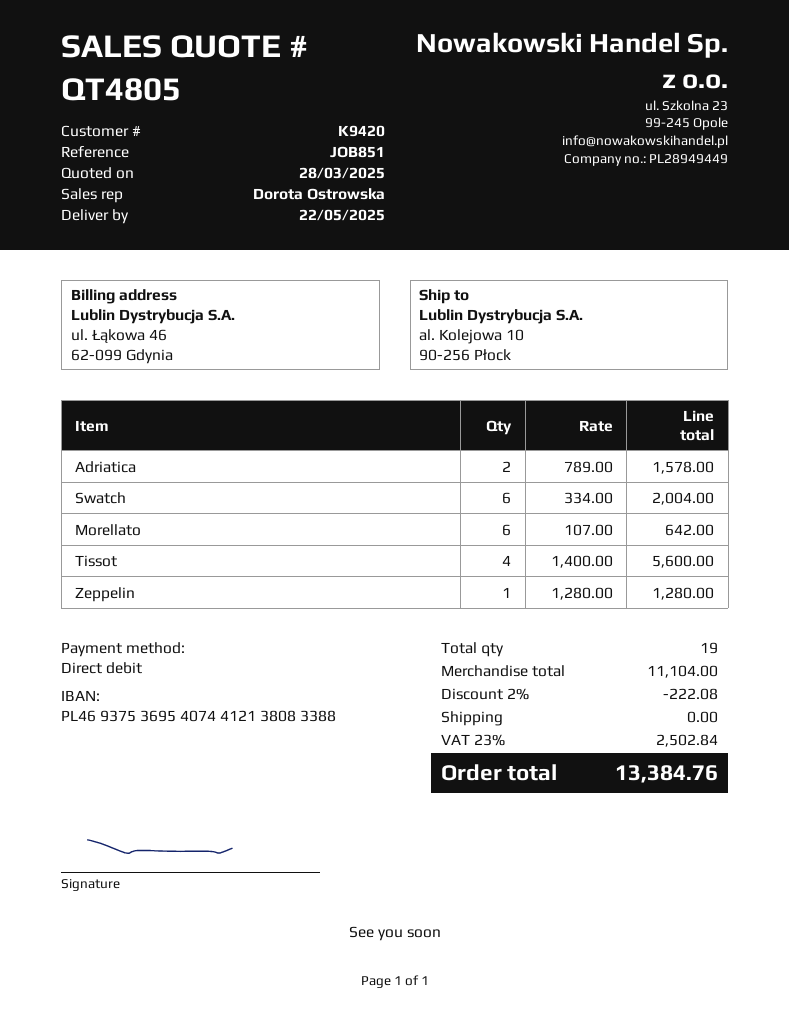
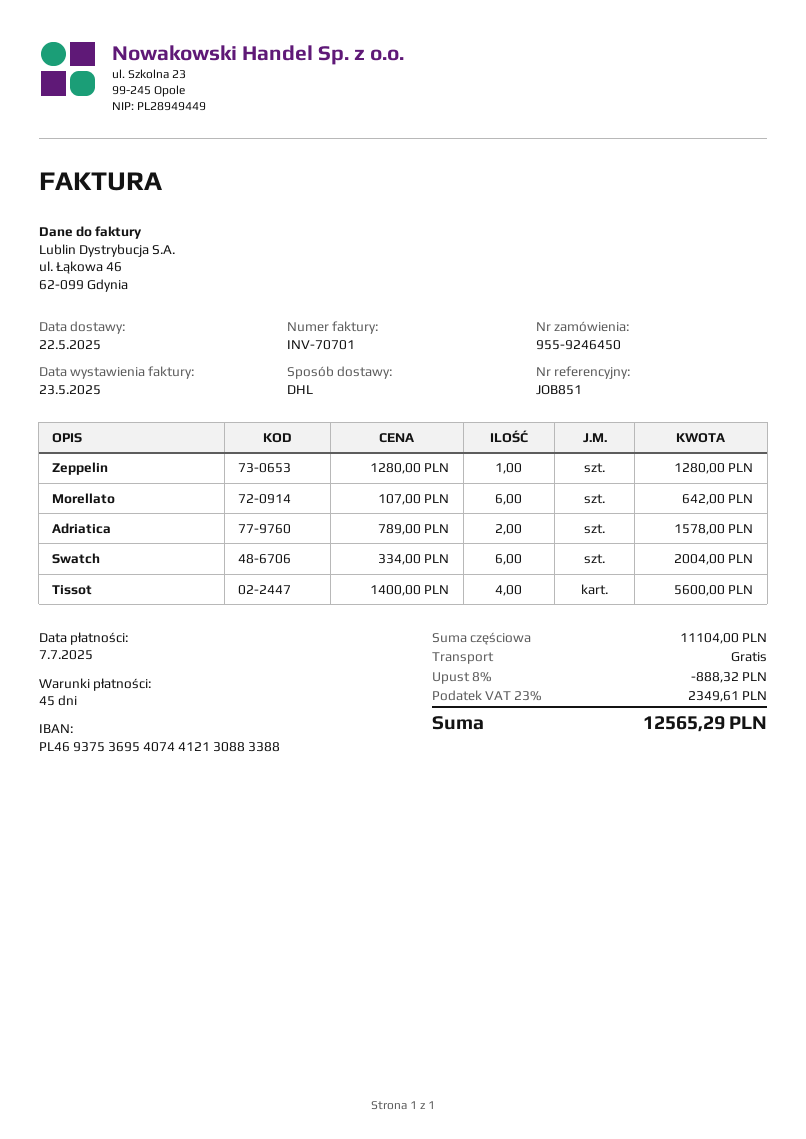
bank account: PL46937536954074412138083388 -> PL46937536954074412130883388
discount: 2% = 222.08 -> 8% = 888.32
tax: 23% = 2502.84 -> 23% = 2349.61
total: 13384.76 -> 12565.29

